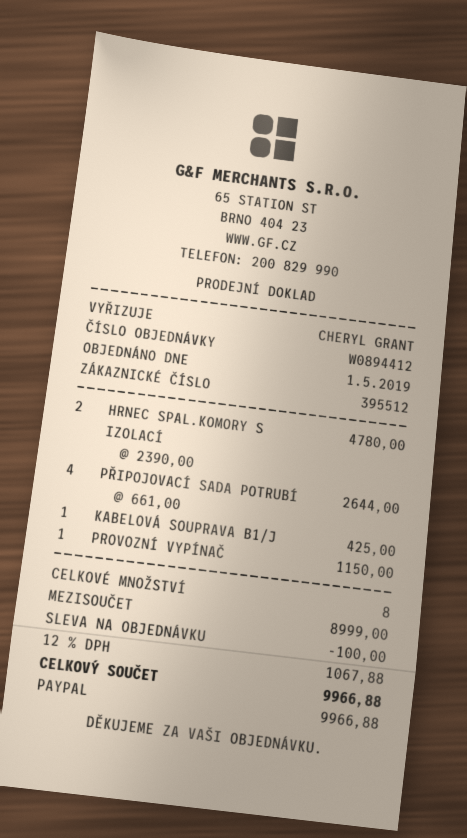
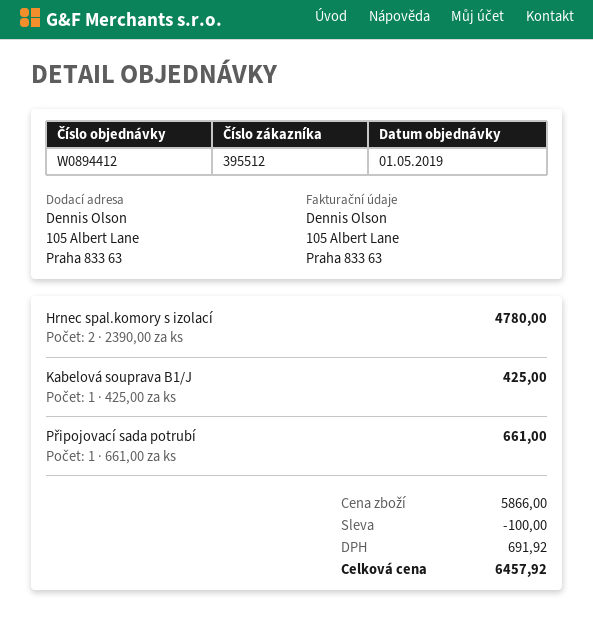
PŘIPOJOVACÍ SADA POTRUBÍ: 4 x 661.00 = 2644.00 -> 1 x 661.00 = 661.00
PROVOZNÍ VYPÍNAČ: 1 x 1150.00 = 1150.00 -> none
subtotal: 8999.00 -> 5866.00
tax: 1067.88 -> 691.92
total: 9966.88 -> 6457.92

